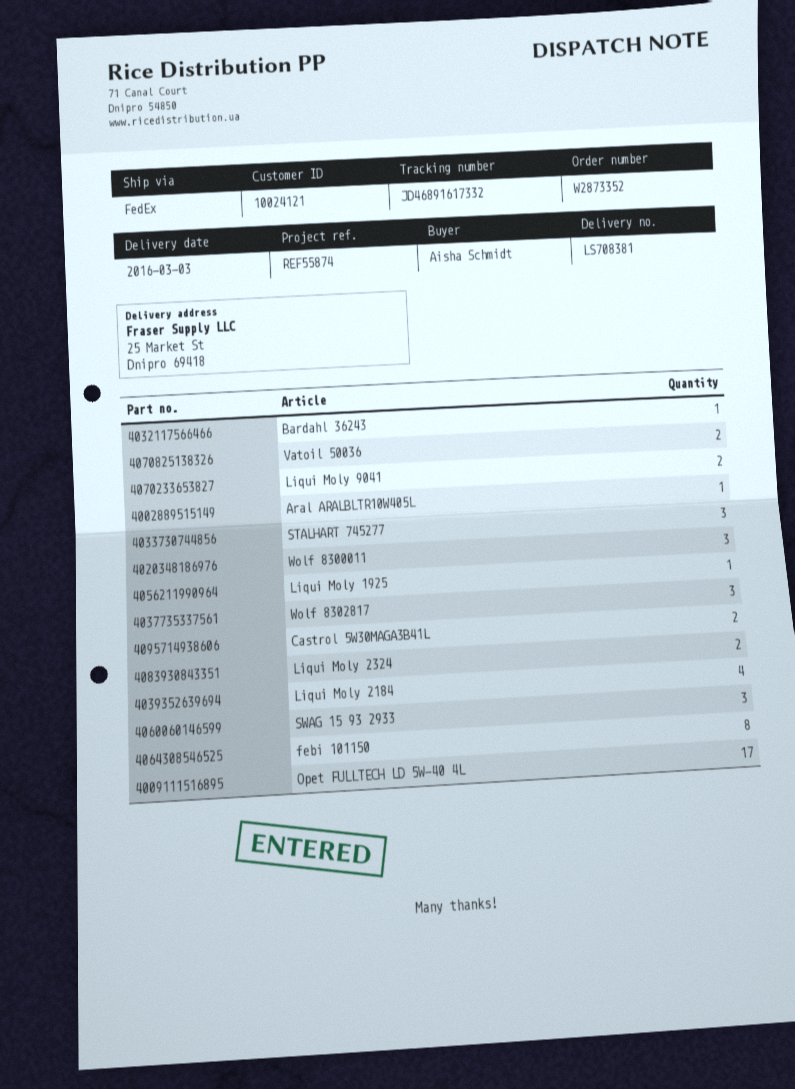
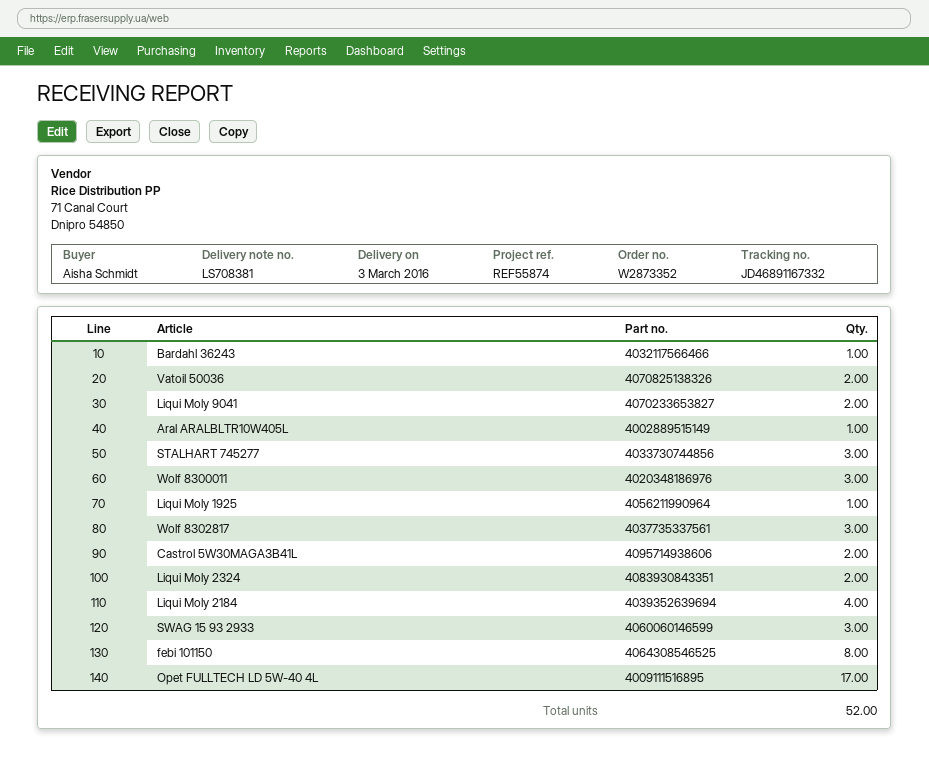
tracking number: JD46891617332 -> JD46891167332

